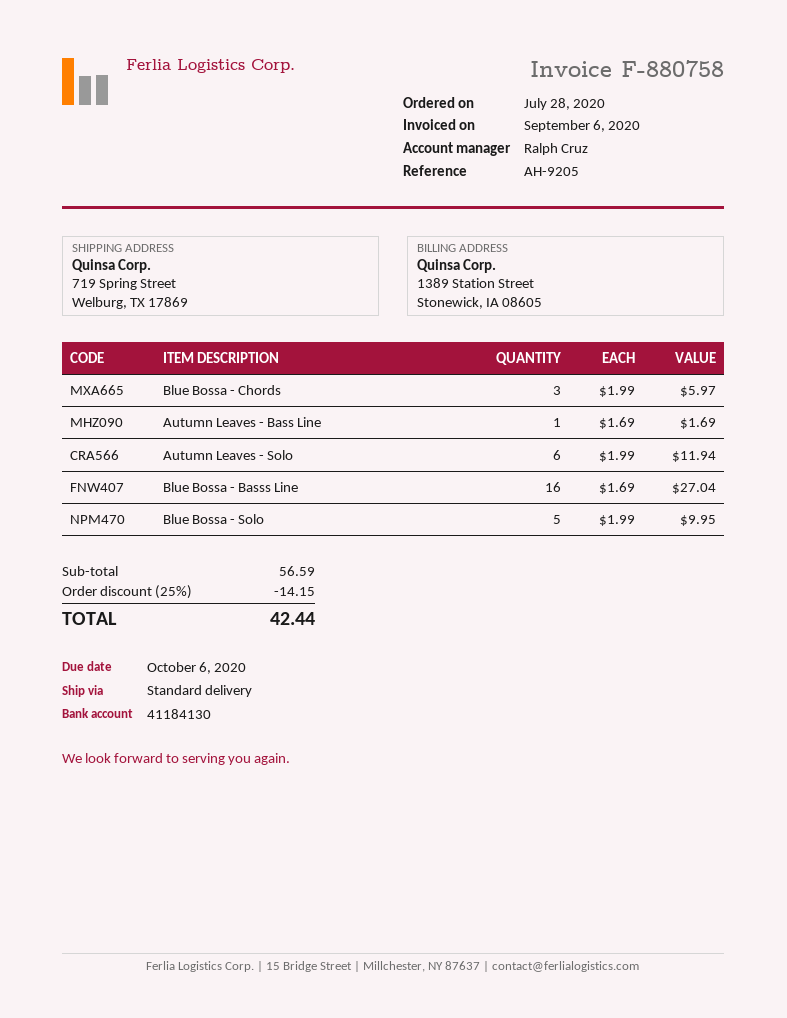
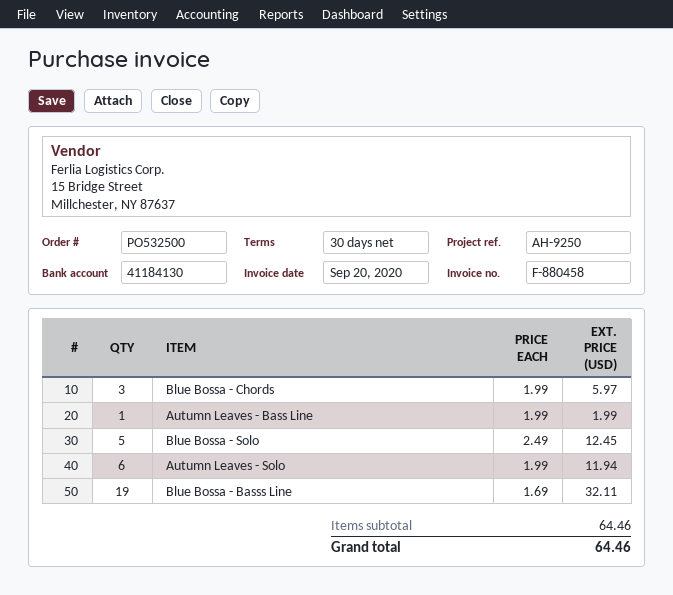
invoice number: F-880758 -> F-880458
invoice date: 2020-09-06 -> 2020-09-20
reference: AH-9205 -> AH-9250
Autumn Leaves - Bass Line: 1 x 1.69 = 1.69 -> 1 x 1.99 = 1.99
Blue Bossa - Basss Line: 16 x 1.69 = 27.04 -> 19 x 1.69 = 32.11
Blue Bossa - Solo: 5 x 1.99 = 9.95 -> 5 x 2.49 = 12.45
subtotal: 56.59 -> 64.46
discount: 25% = 14.15 -> none
total: 42.44 -> 64.46

